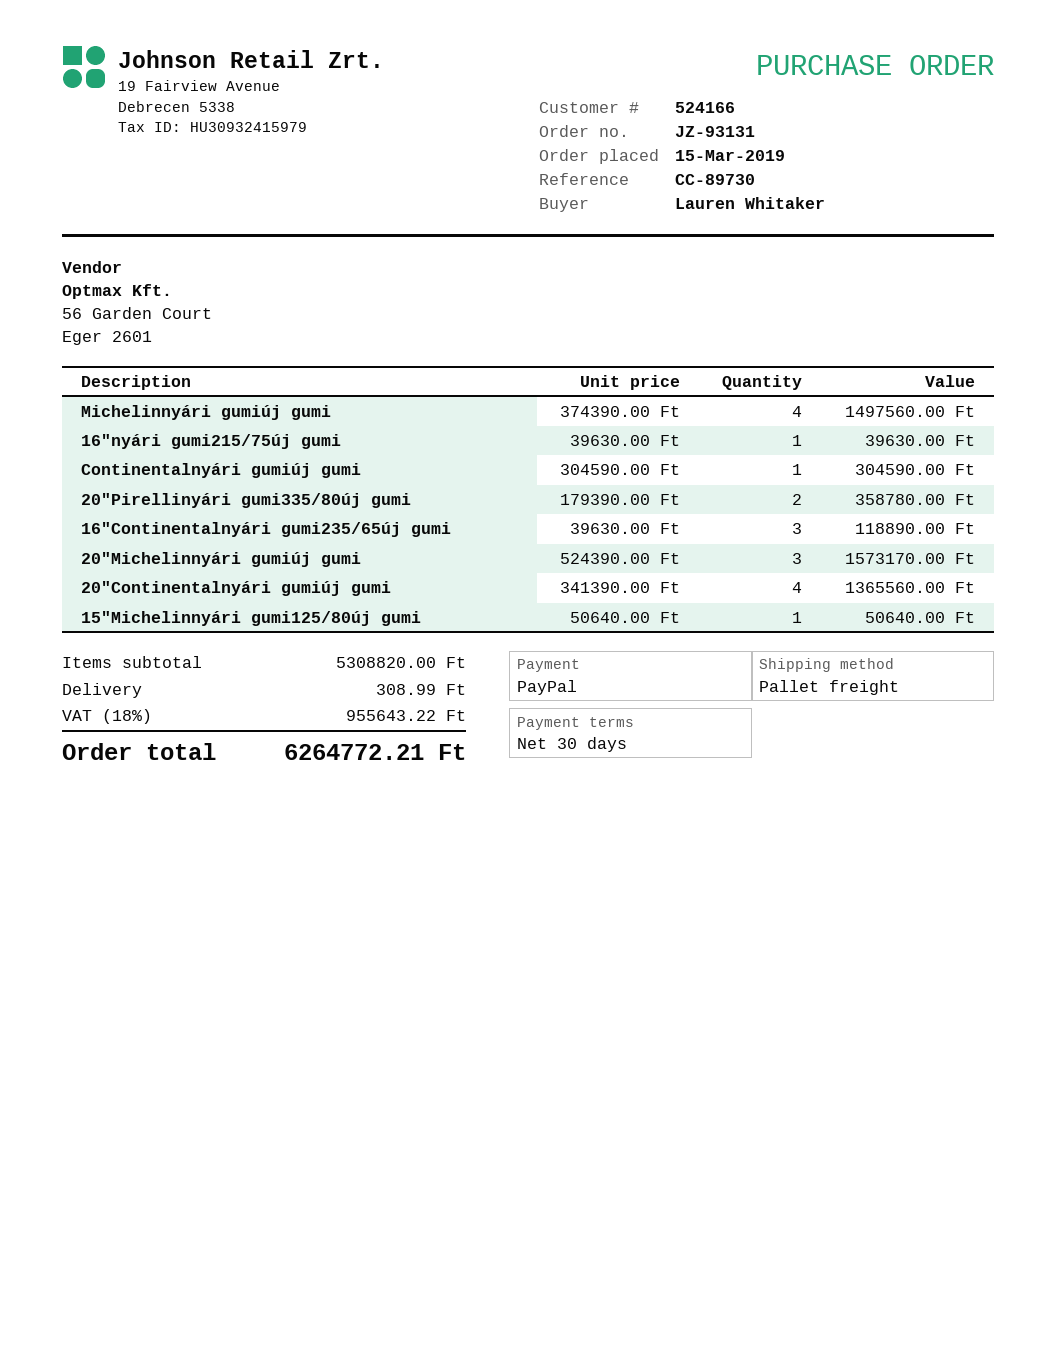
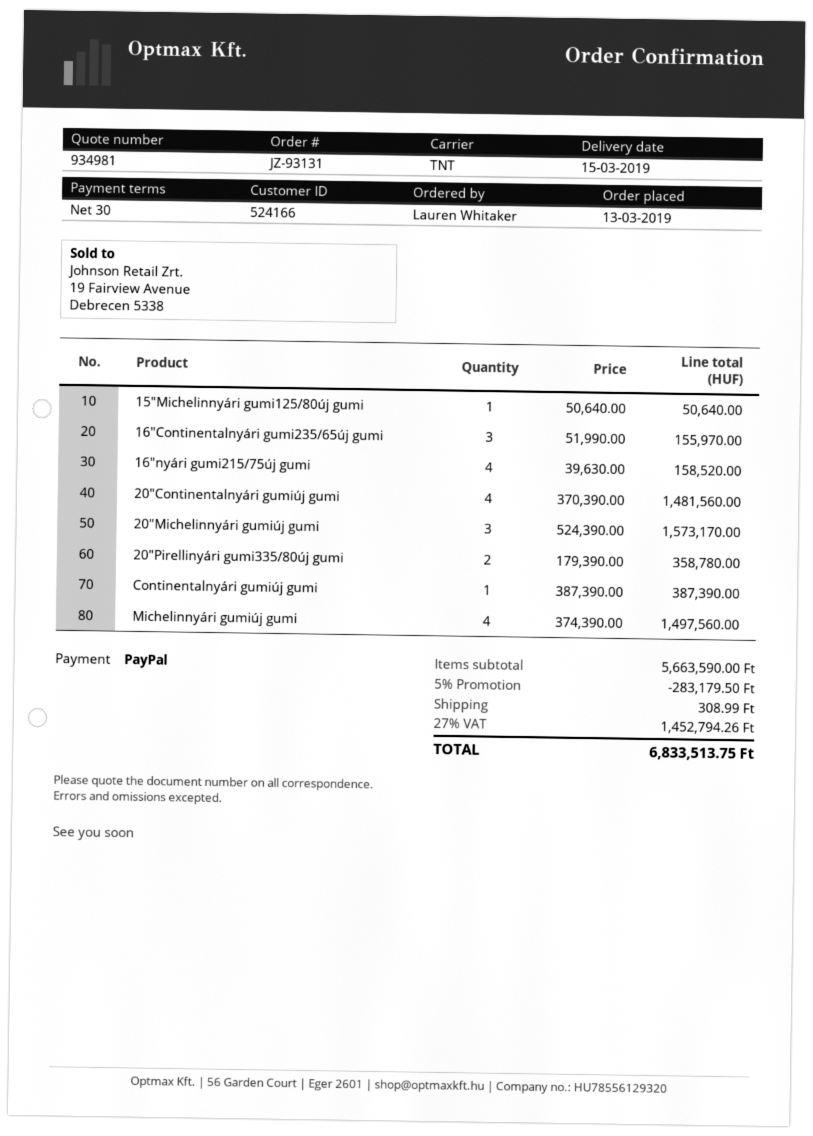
order date: 2019-03-15 -> 2019-03-13
shipping method: pallet freight -> TNT
16"nyári gumi215/75új gumi: 1 x 39630.00 = 39630.00 -> 4 x 39630.00 = 158520.00
Continentalnyári gumiúj gumi: 1 x 304590.00 = 304590.00 -> 1 x 387390.00 = 387390.00
16"Continentalnyári gumi235/65új gumi: 3 x 39630.00 = 118890.00 -> 3 x 51990.00 = 155970.00
20"Continentalnyári gumiúj gumi: 4 x 341390.00 = 1365560.00 -> 4 x 370390.00 = 1481560.00
subtotal: 5308820.00 -> 5663590.00
discount: none -> 5% = 283179.50
tax: 18% = 955643.22 -> 27% = 1452794.26
total: 6264772.21 -> 6833513.75

